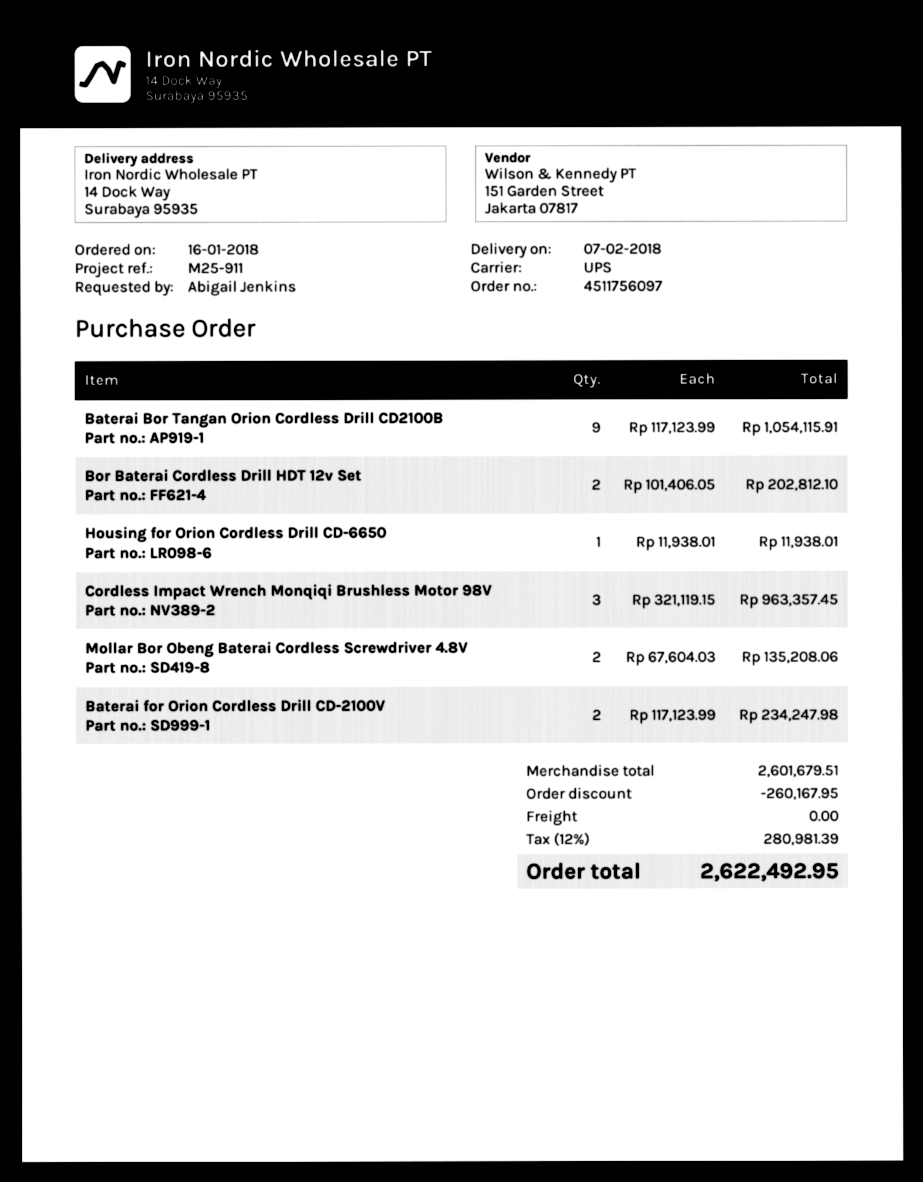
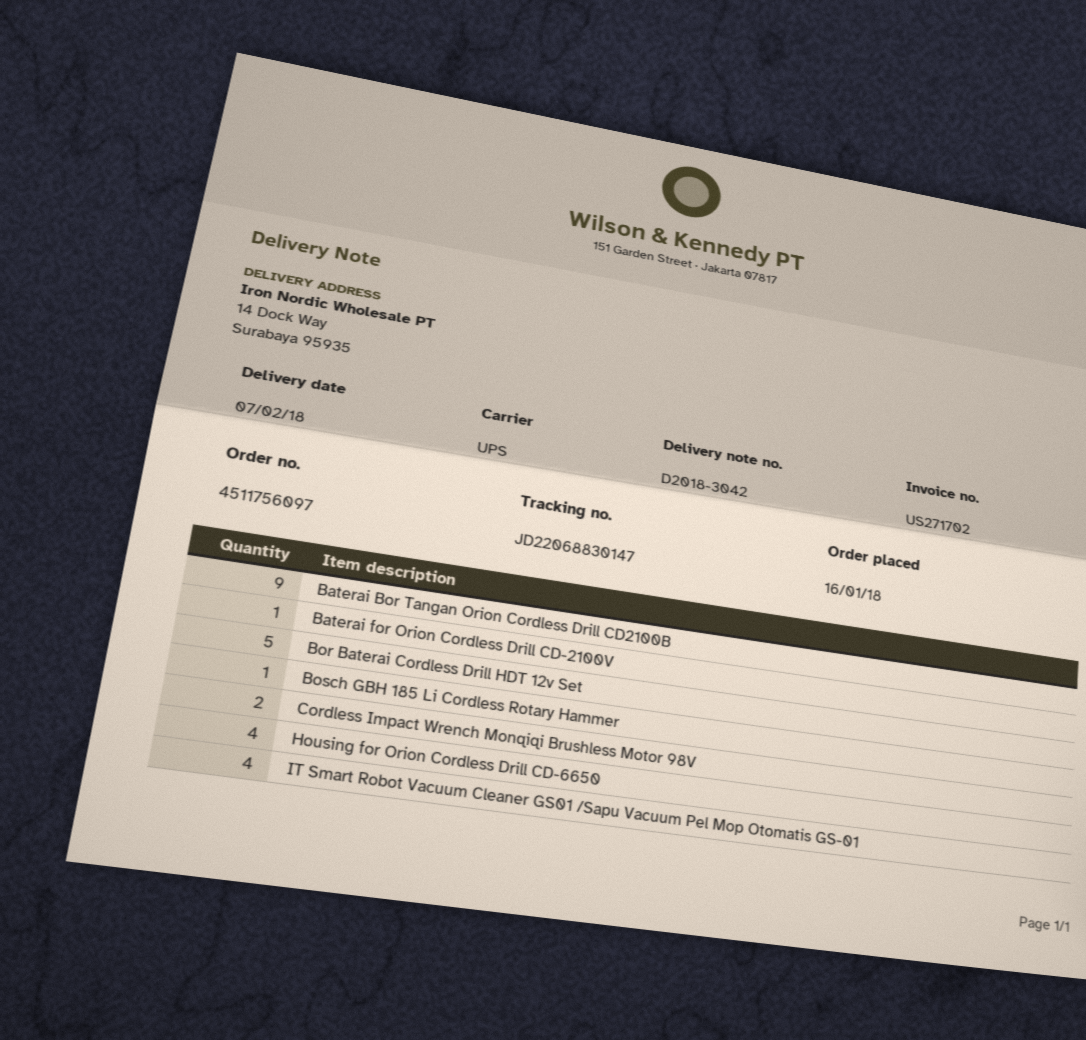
Bor Baterai Cordless Drill HDT 12v Set: 2 -> 5
Housing for Orion Cordless Drill CD-6650: 1 -> 4
Cordless Impact Wrench Monqiqi Brushless Motor 98V: 3 -> 2
Mollar Bor Obeng Baterai Cordless Screwdriver 4.8V: 2 -> none
Baterai for Orion Cordless Drill CD-2100V: 2 -> 1
Bosch GBH 185 Li Cordless Rotary Hammer: none -> 1
IT Smart Robot Vacuum Cleaner GS01 /Sapu Vacuum Pel Mop Otomatis GS-01: none -> 4

